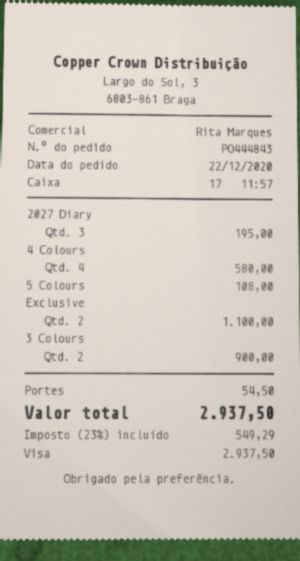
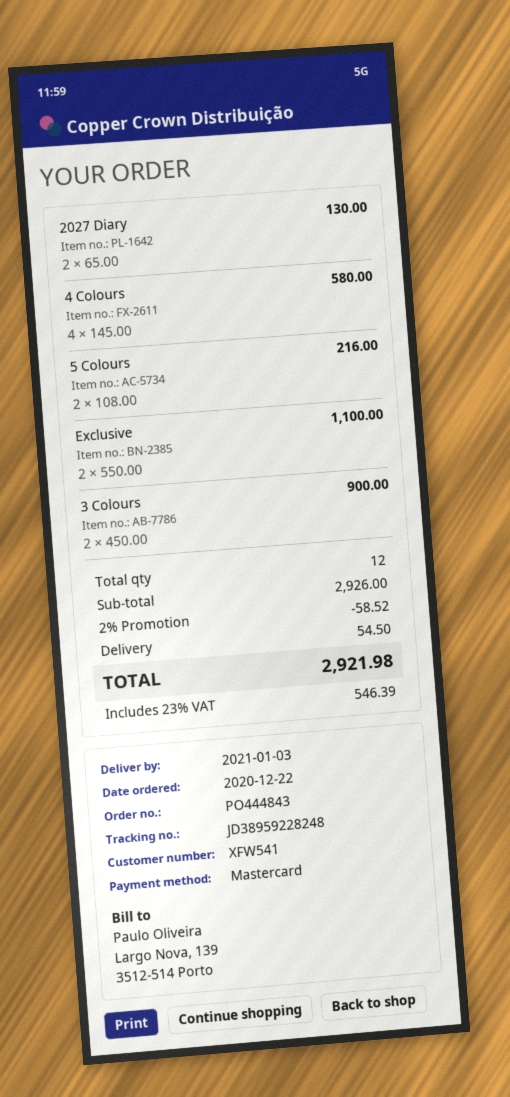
payment method: Visa -> Mastercard
2027 Diary: 3 for 195.00 -> 2 for 130.00
5 Colours: 1 for 108.00 -> 2 for 216.00
discount: none -> 2% = 58.52
tax: 23% = 549.29 -> 23% = 546.39
total: 2937.50 -> 2921.98

